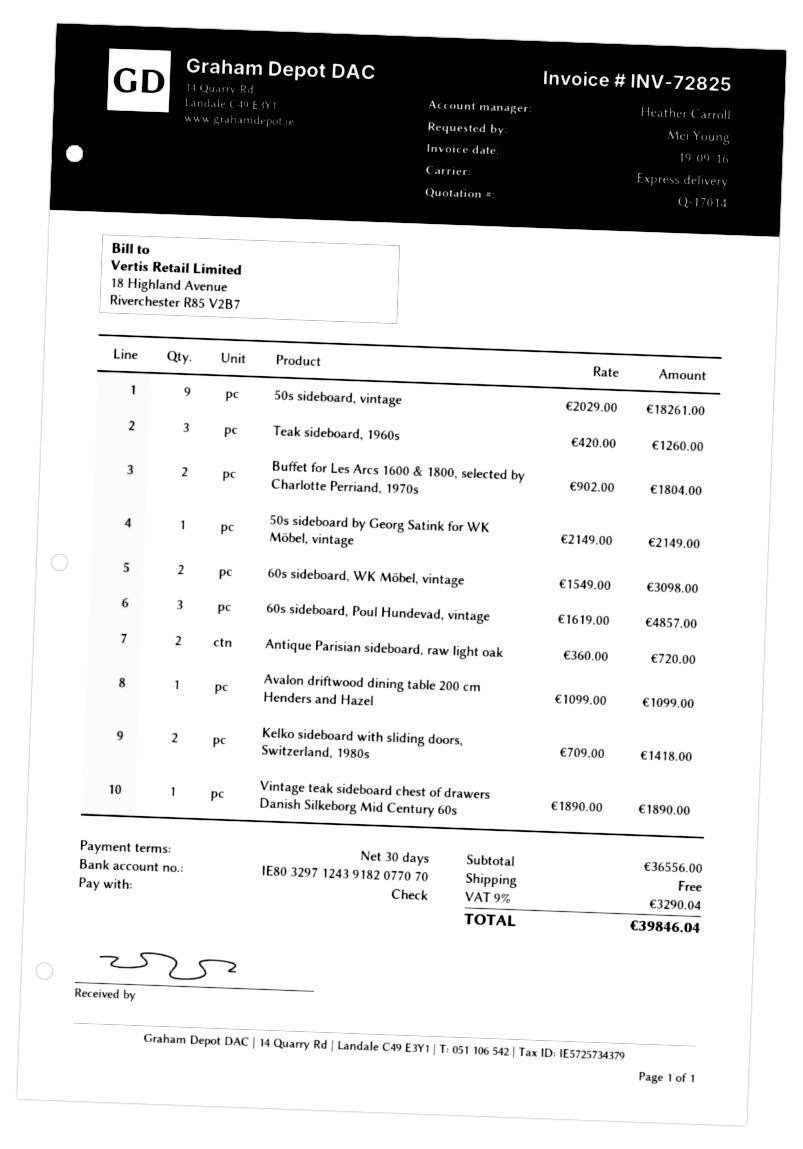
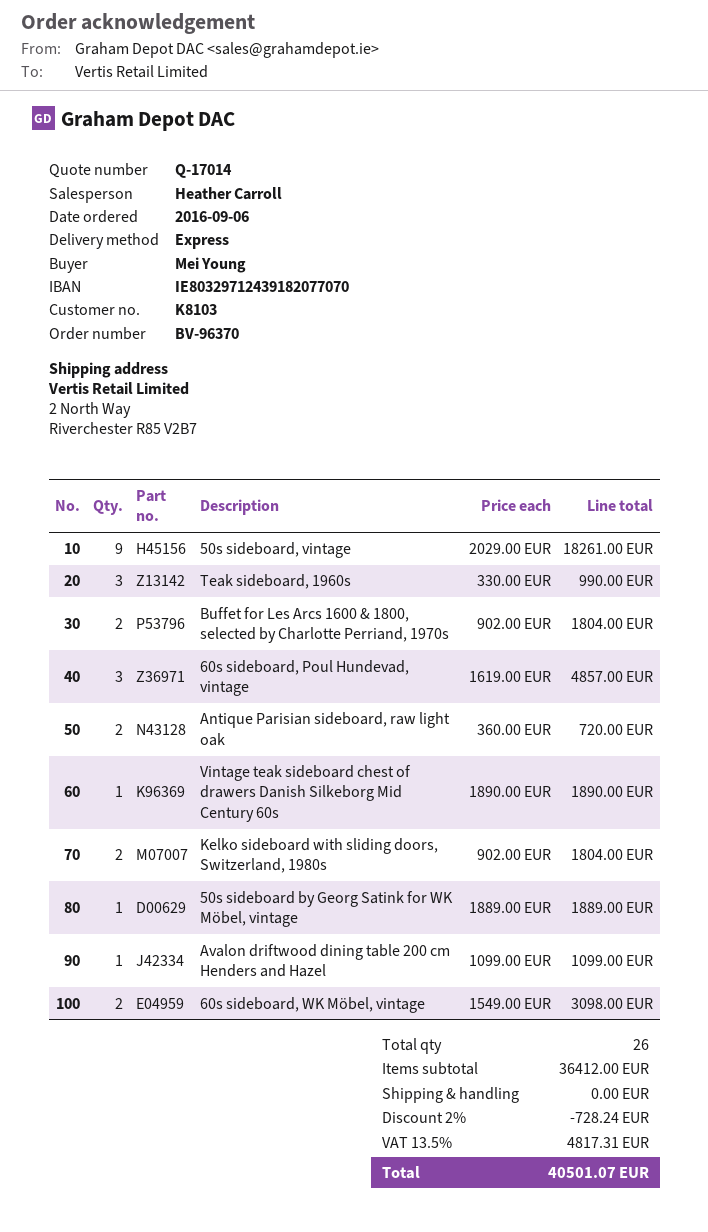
Teak sideboard, 1960s: 3 x 420.00 = 1260.00 -> 3 x 330.00 = 990.00
50s sideboard by Georg Satink for WK Möbel, vintage: 1 x 2149.00 = 2149.00 -> 1 x 1889.00 = 1889.00
Kelko sideboard with sliding doors, Switzerland, 1980s: 2 x 709.00 = 1418.00 -> 2 x 902.00 = 1804.00
subtotal: 36556.00 -> 36412.00
discount: none -> 2% = 728.24
tax: 9% = 3290.04 -> 13.5% = 4817.31
total: 39846.04 -> 40501.07

